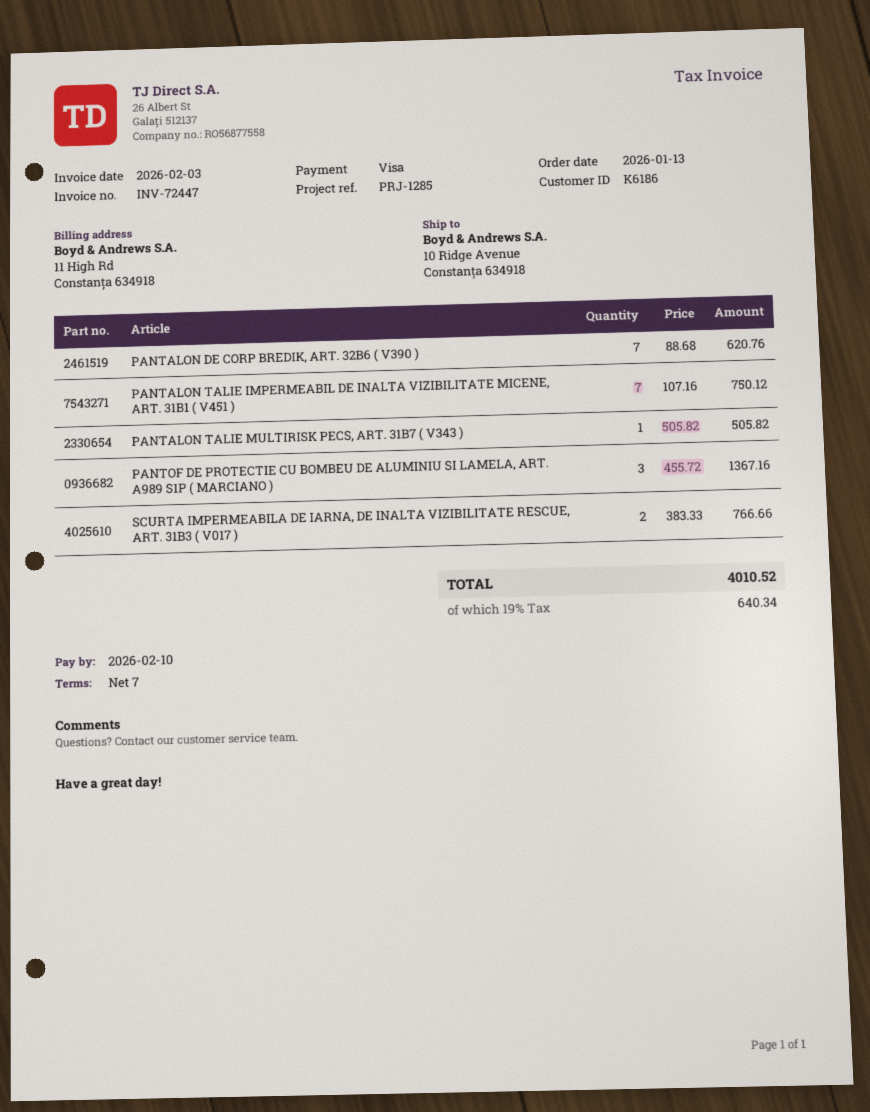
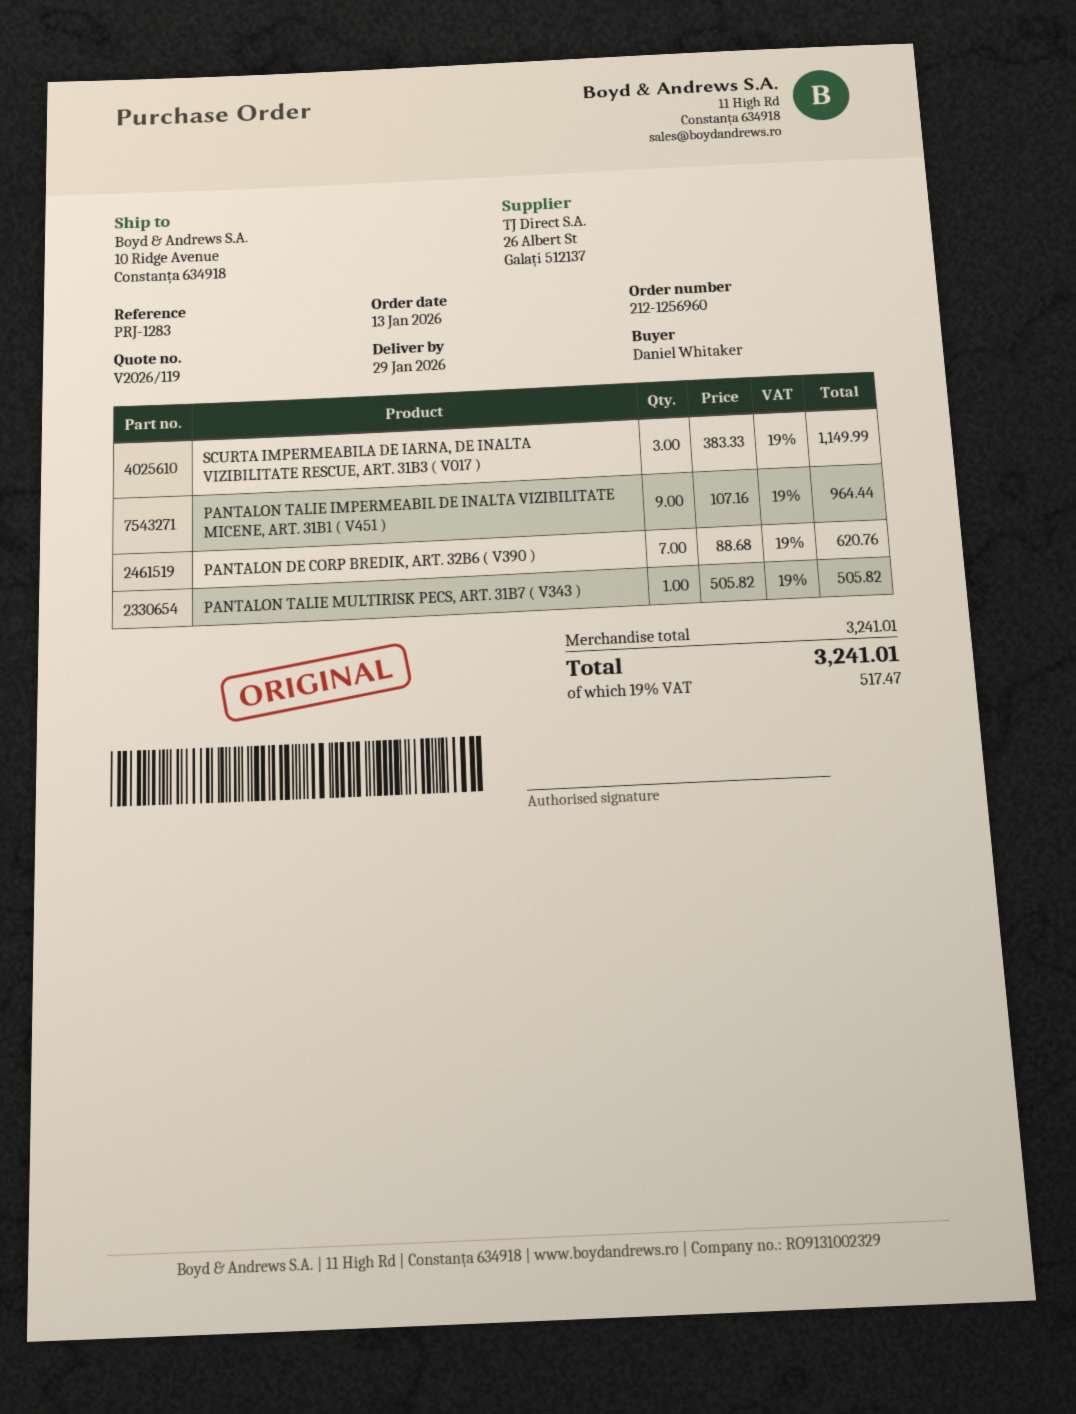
reference: PRJ-1285 -> PRJ-1283
PANTALON TALIE IMPERMEABIL DE INALTA VIZIBILITATE MICENE, ART. 31B1 ( V451 ): 7 x 107.16 = 750.12 -> 9 x 107.16 = 964.44
PANTOF DE PROTECTIE CU BOMBEU DE ALUMINIU SI LAMELA, ART. A989 S1P ( MARCIANO ): 3 x 455.72 = 1367.16 -> none
SCURTA IMPERMEABILA DE IARNA, DE INALTA VIZIBILITATE RESCUE, ART. 31B3 ( V017 ): 2 x 383.33 = 766.66 -> 3 x 383.33 = 1149.99
tax: 19% = 640.34 -> 19% = 517.47
total: 4010.52 -> 3241.01

